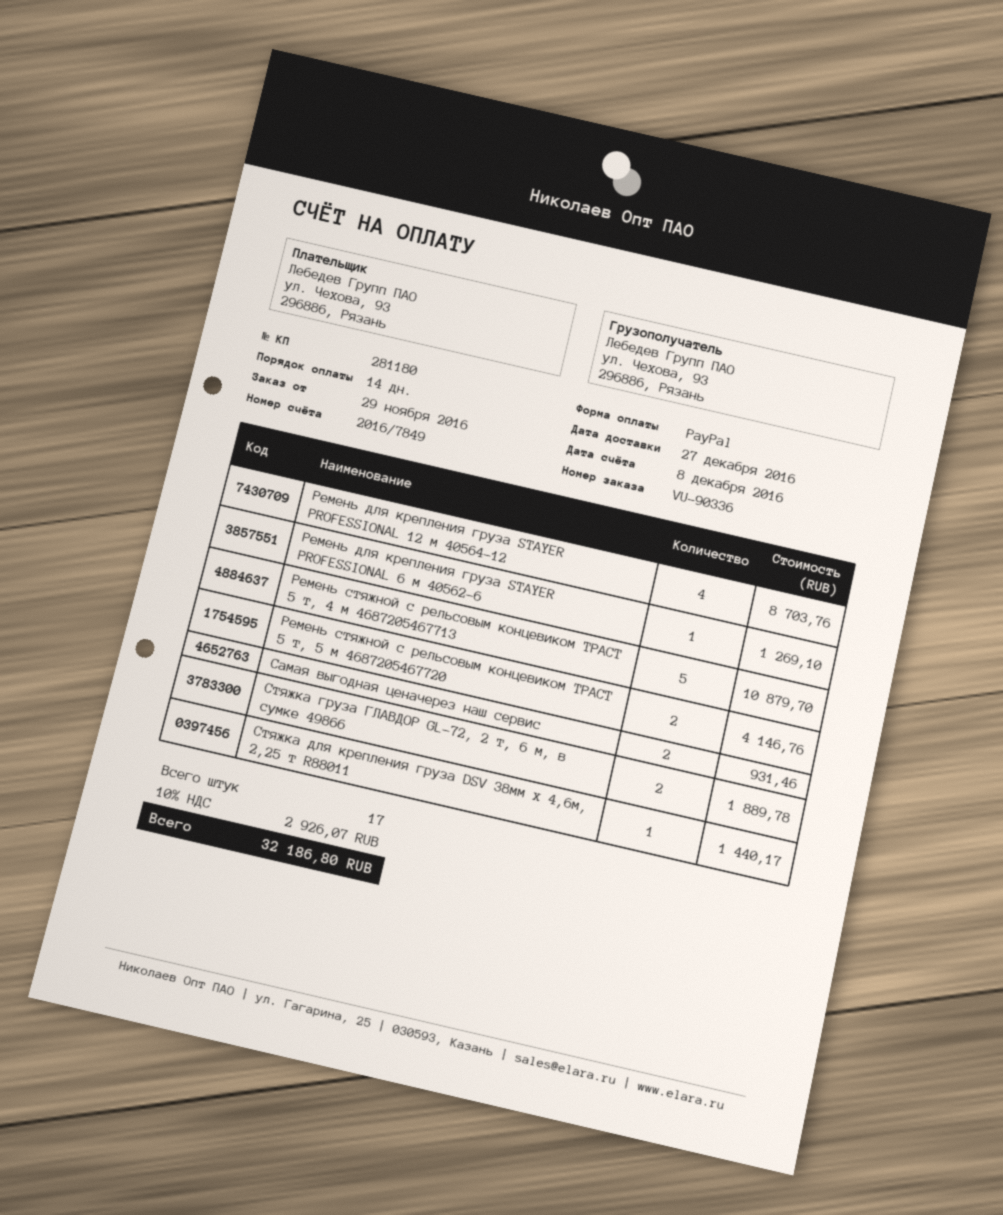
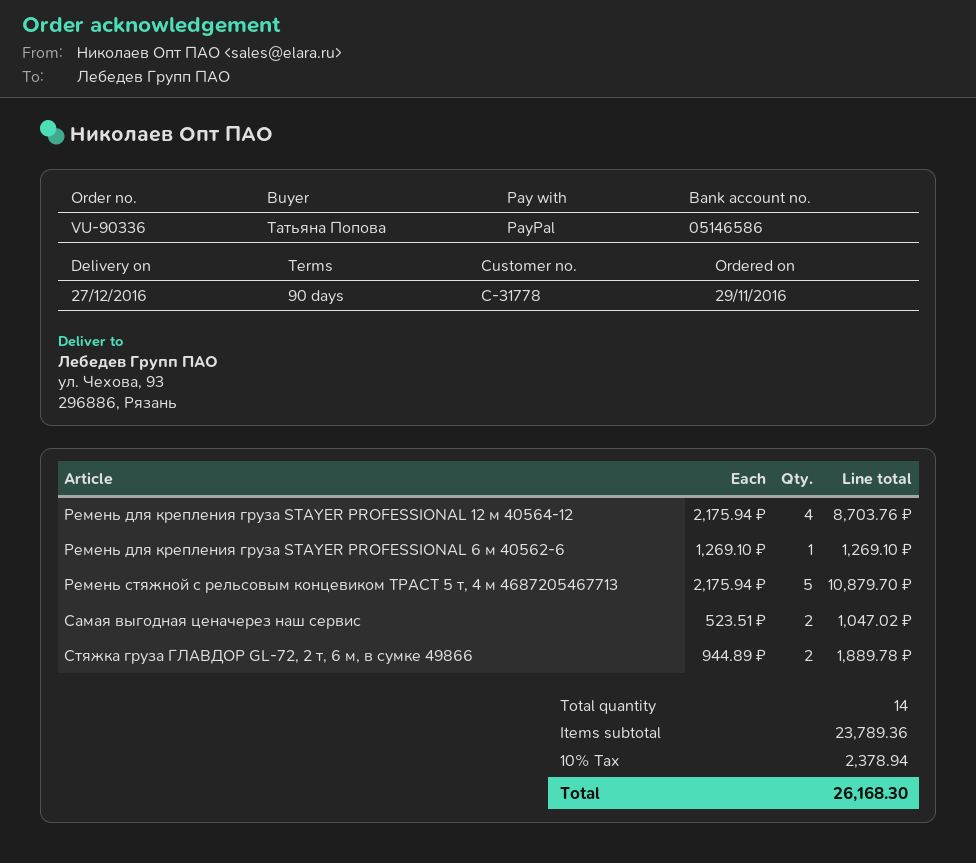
payment terms: 14 days -> 90 days
Ремень стяжной с рельсовым концевиком ТРАСТ 5 т, 5 м 4687205467720: 2 for 4146.76 -> none
Самая выгодная ценачерез наш сервис: 2 for 931.46 -> 2 for 1047.02
Стяжка для крепления груза DSV 38мм х 4,6м, 2,25 т R88011: 1 for 1440.17 -> none
total quantity: 17 -> 14
tax: 10% = 2926.07 -> 10% = 2378.94
total: 32186.80 -> 26168.30

